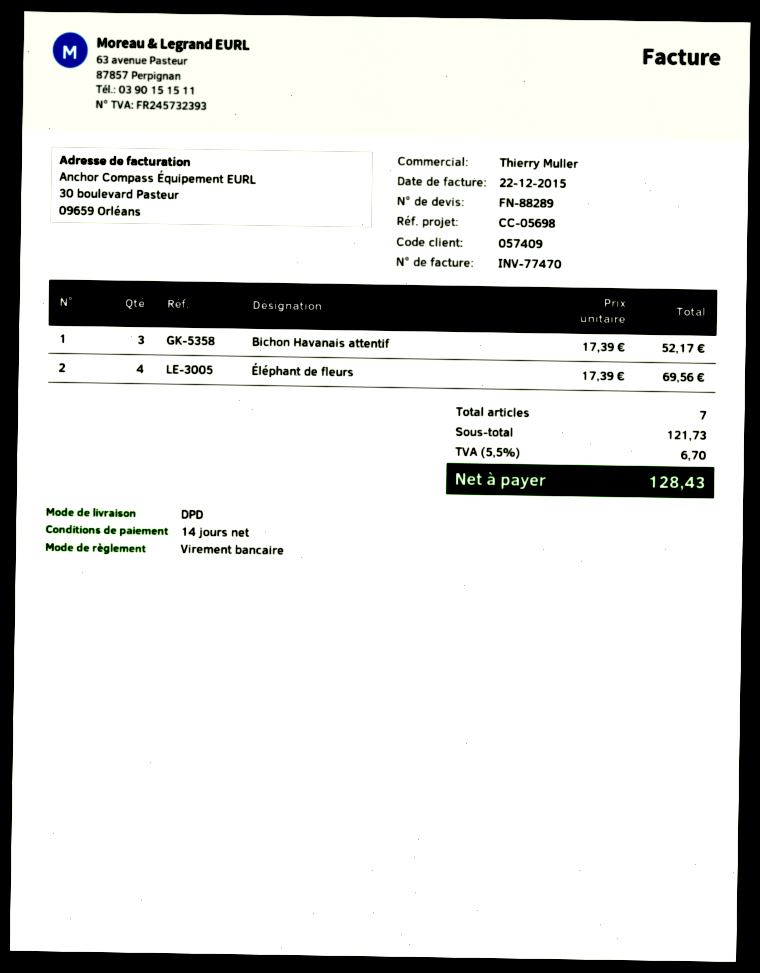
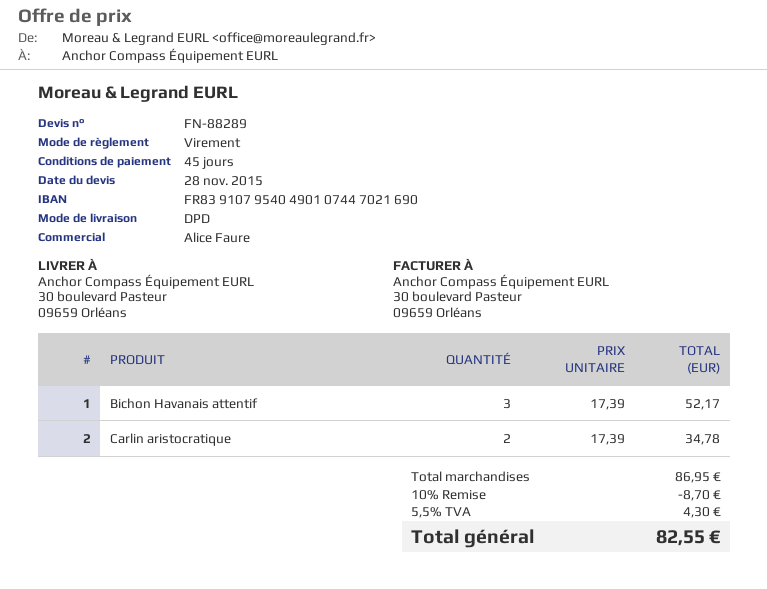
payment terms: 14 days -> 45 days
sales rep: Thierry Muller -> Alice Faure
Éléphant de fleurs: 4 x 17.39 = 69.56 -> none
Carlin aristocratique: none -> 2 x 17.39 = 34.78
subtotal: 121.73 -> 86.95
discount: none -> 10% = 8.70
tax: 5.5% = 6.70 -> 5.5% = 4.30
total: 128.43 -> 82.55

